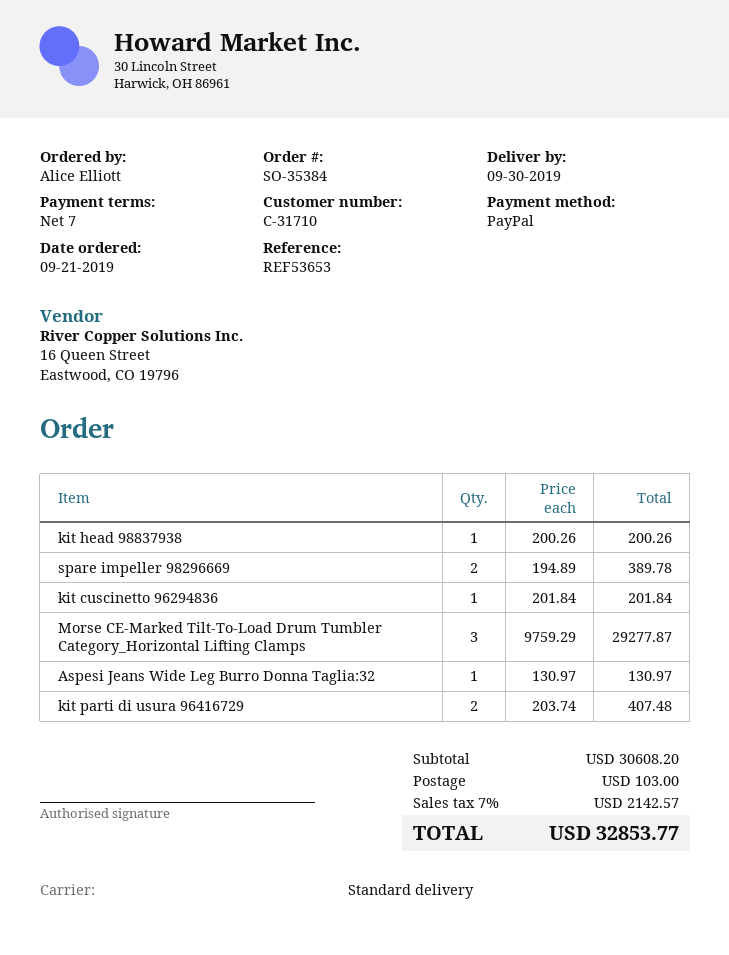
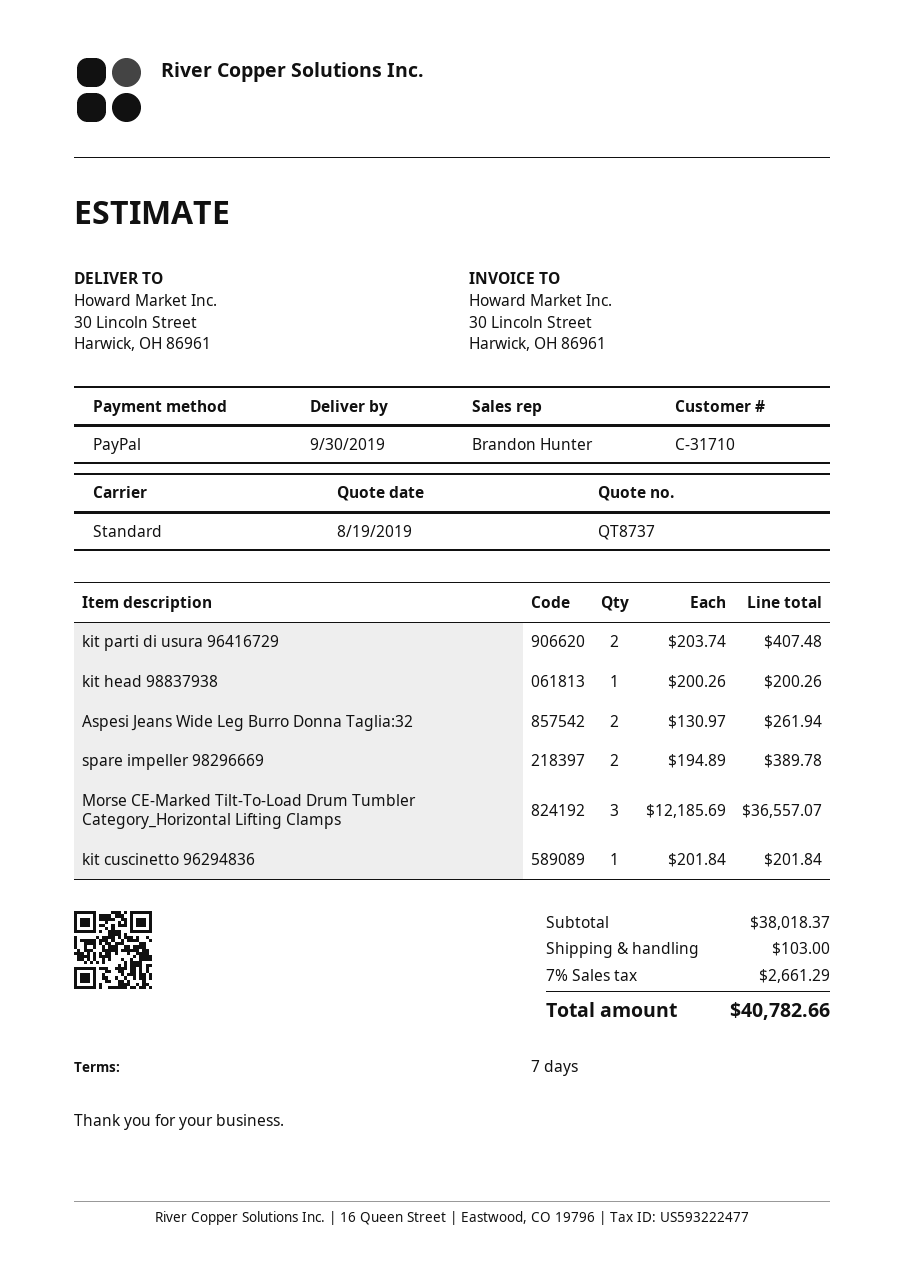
Morse CE-Marked Tilt-To-Load Drum Tumbler Category_Horizontal Lifting Clamps: 3 x 9759.29 = 29277.87 -> 3 x 12185.69 = 36557.07
Aspesi Jeans Wide Leg Burro Donna Taglia:32: 1 x 130.97 = 130.97 -> 2 x 130.97 = 261.94
subtotal: 30608.20 -> 38018.37
tax: 7% = 2142.57 -> 7% = 2661.29
total: 32853.77 -> 40782.66

